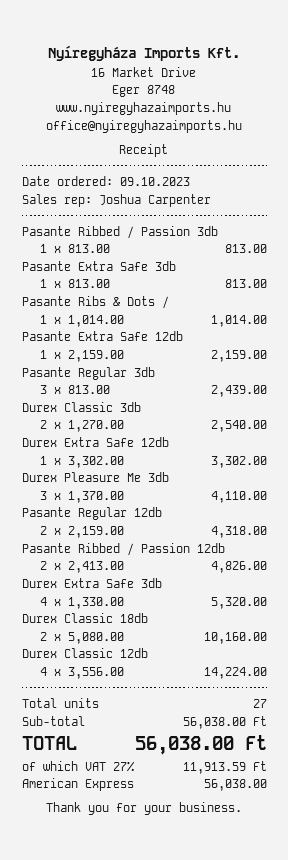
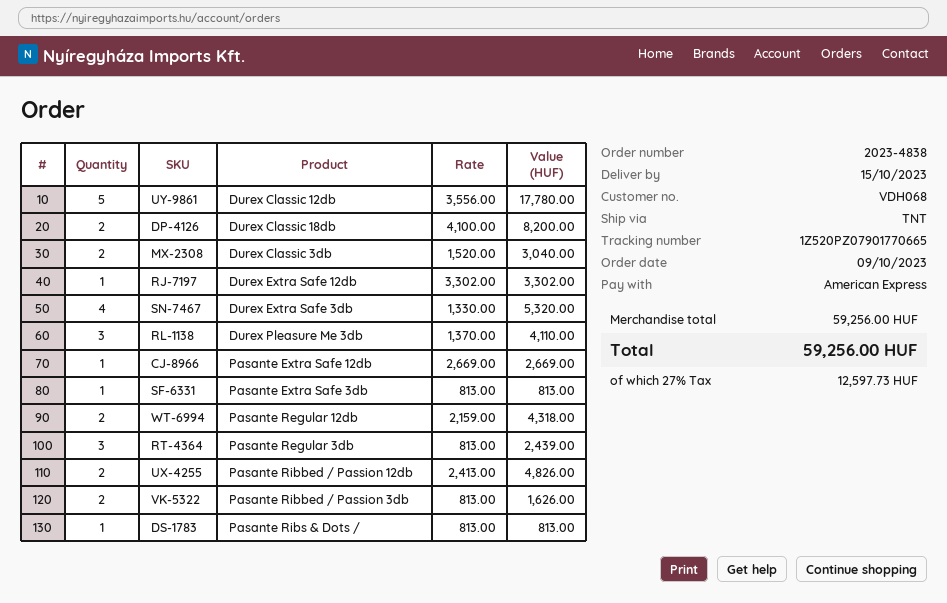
Pasante Ribbed / Passion 3db: 1 x 813.00 = 813.00 -> 2 x 813.00 = 1626.00
Pasante Ribs & Dots /: 1 x 1014.00 = 1014.00 -> 1 x 813.00 = 813.00
Pasante Extra Safe 12db: 1 x 2159.00 = 2159.00 -> 1 x 2669.00 = 2669.00
Durex Classic 3db: 2 x 1270.00 = 2540.00 -> 2 x 1520.00 = 3040.00
Durex Classic 18db: 2 x 5080.00 = 10160.00 -> 2 x 4100.00 = 8200.00
Durex Classic 12db: 4 x 3556.00 = 14224.00 -> 5 x 3556.00 = 17780.00
subtotal: 56038.00 -> 59256.00
tax: 27% = 11913.59 -> 27% = 12597.73
total: 56038.00 -> 59256.00

